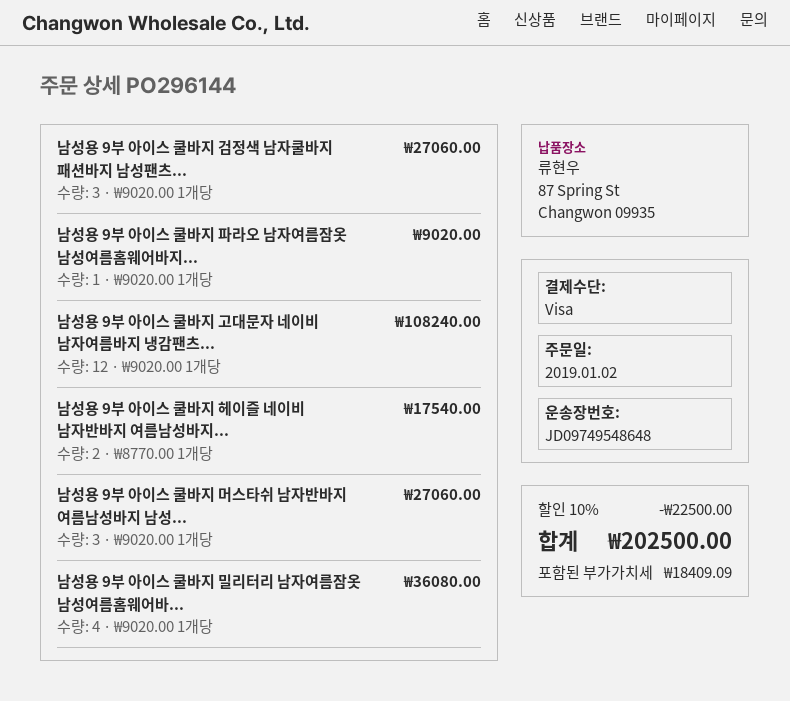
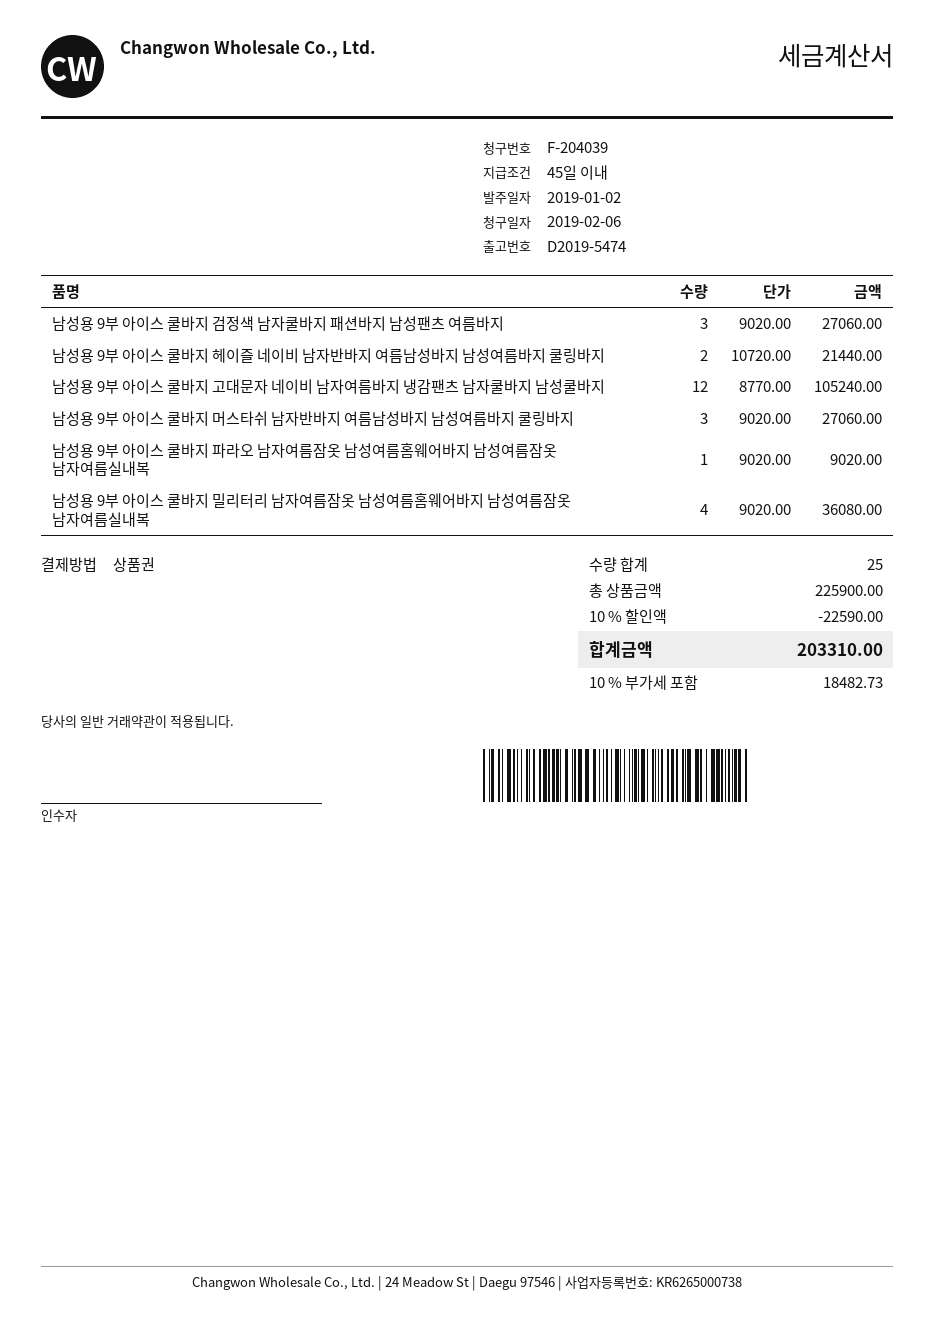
payment method: Visa -> gift card
남성용 9부 아이스 쿨바지 고대문자 네이비 남자여름바지 냉감팬츠...: 12 x 9020.00 = 108240.00 -> 12 x 8770.00 = 105240.00
남성용 9부 아이스 쿨바지 헤이즐 네이비 남자반바지 여름남성바지...: 2 x 8770.00 = 17540.00 -> 2 x 10720.00 = 21440.00
discount: 10% = 22500.00 -> 10% = 22590.00
tax: 18409.09 -> 18482.73
total: 202500.00 -> 203310.00

